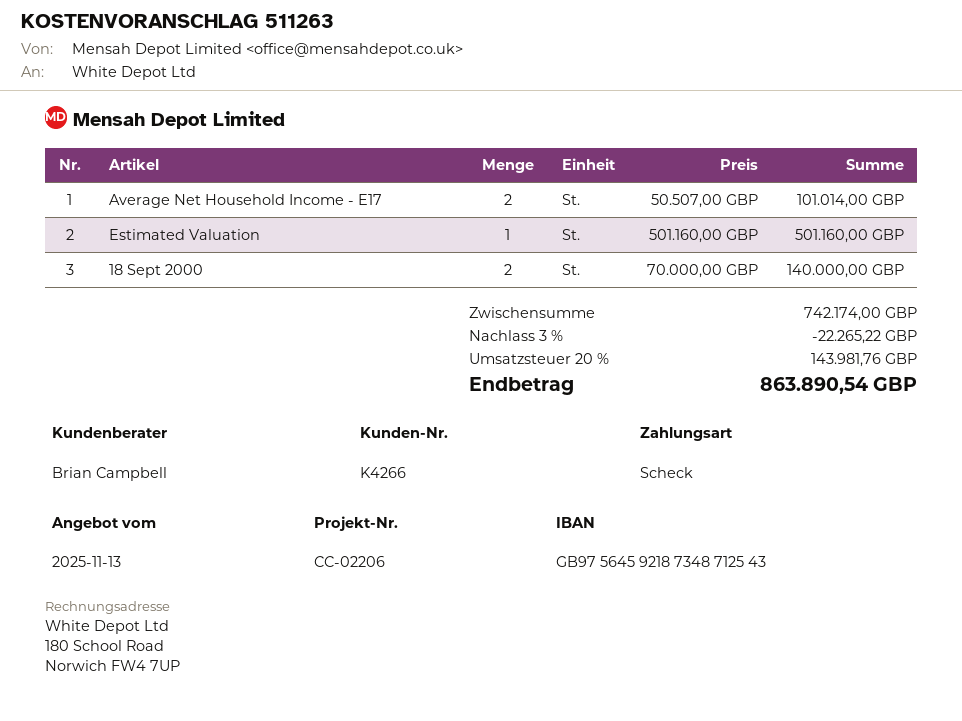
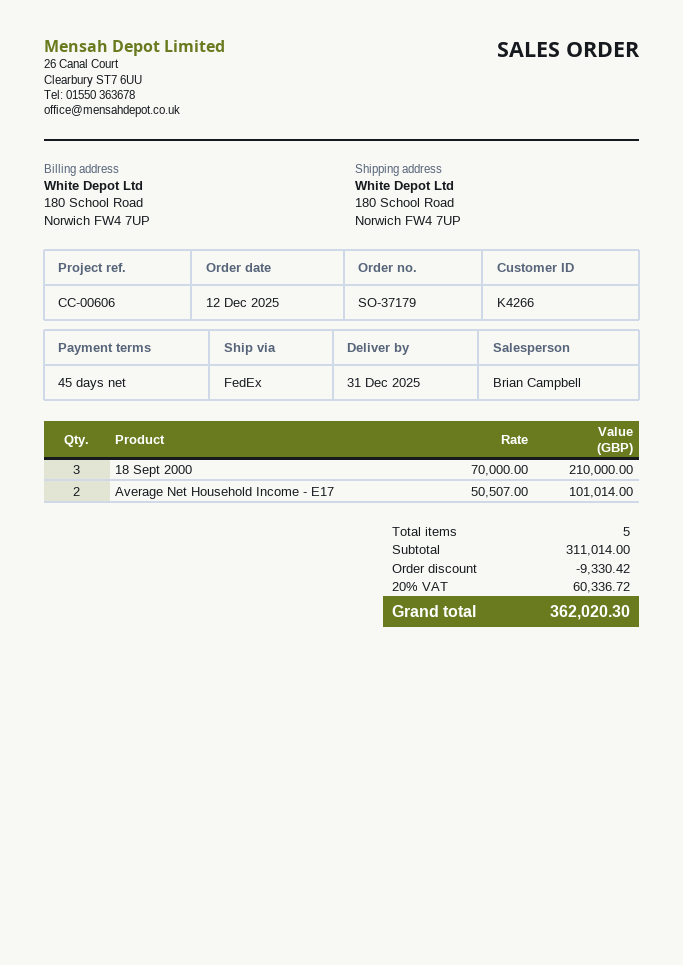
reference: CC-02206 -> CC-00606
Estimated Valuation: 1 x 501160.00 = 501160.00 -> none
18 Sept 2000: 2 x 70000.00 = 140000.00 -> 3 x 70000.00 = 210000.00
subtotal: 742174.00 -> 311014.00
discount: 22265.22 -> 9330.42
tax: 20% = 143981.76 -> 20% = 60336.72
total: 863890.54 -> 362020.30

